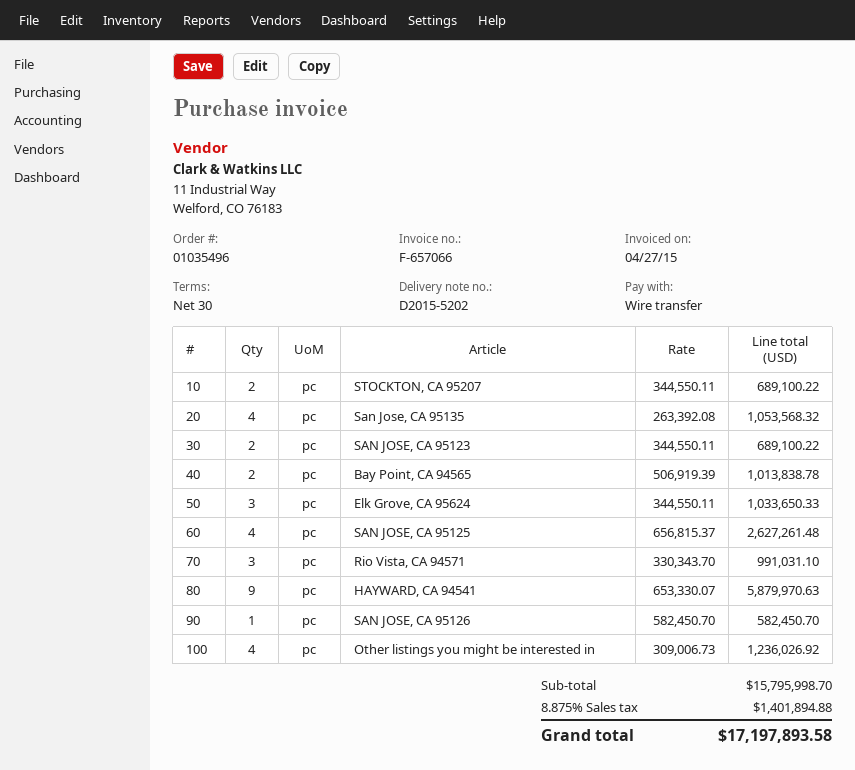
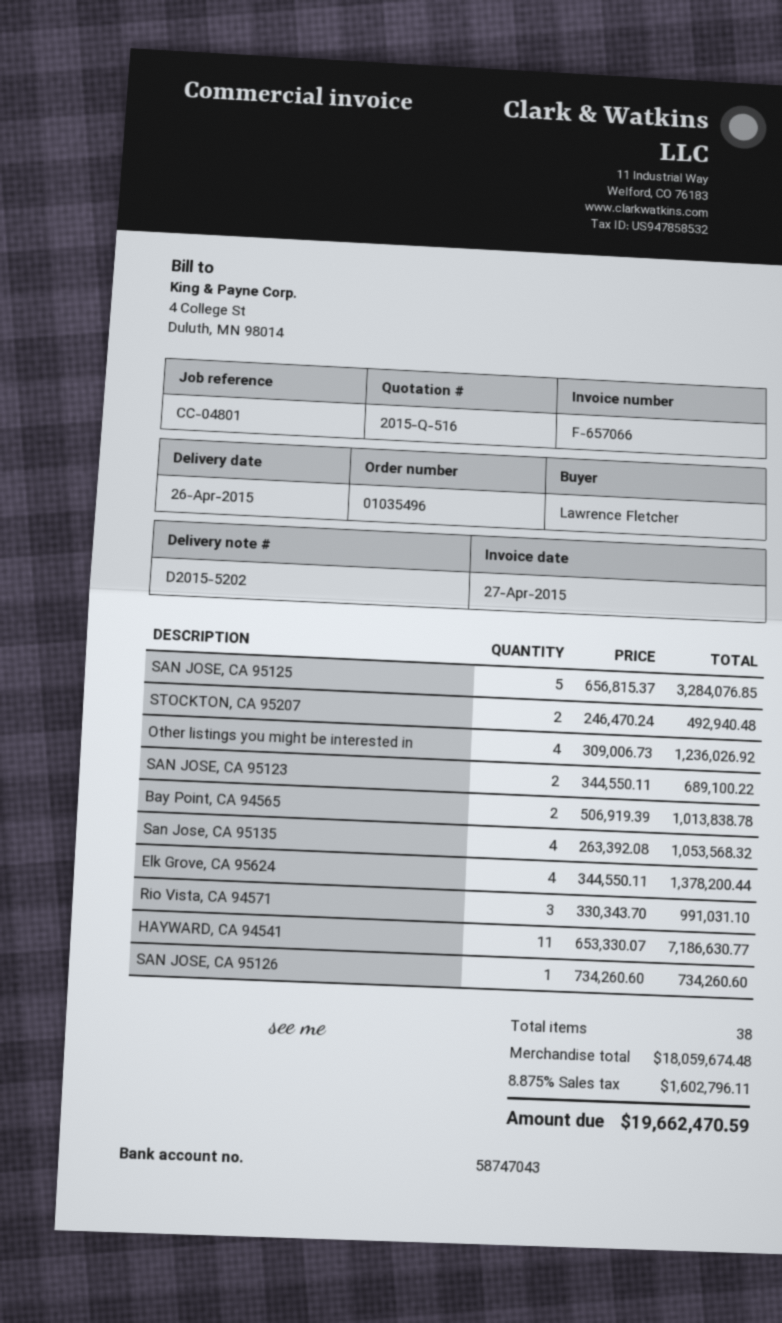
STOCKTON, CA 95207: 2 x 344550.11 = 689100.22 -> 2 x 246470.24 = 492940.48
Elk Grove, CA 95624: 3 x 344550.11 = 1033650.33 -> 4 x 344550.11 = 1378200.44
SAN JOSE, CA 95125: 4 x 656815.37 = 2627261.48 -> 5 x 656815.37 = 3284076.85
HAYWARD, CA 94541: 9 x 653330.07 = 5879970.63 -> 11 x 653330.07 = 7186630.77
SAN JOSE, CA 95126: 1 x 582450.70 = 582450.70 -> 1 x 734260.60 = 734260.60
subtotal: 15795998.70 -> 18059674.48
tax: 8.875% = 1401894.88 -> 8.875% = 1602796.11
total: 17197893.58 -> 19662470.59

